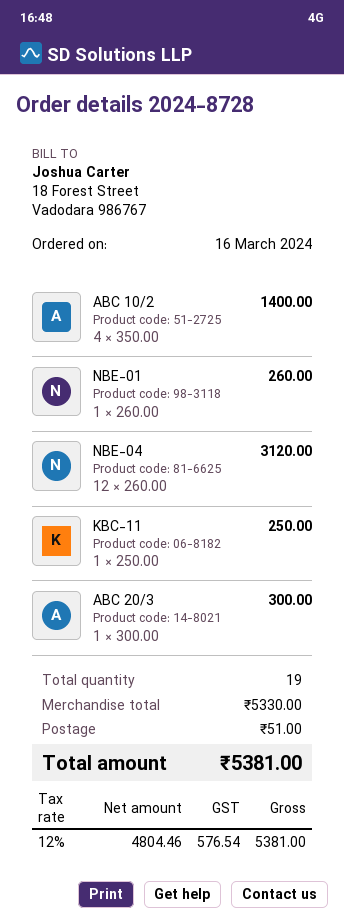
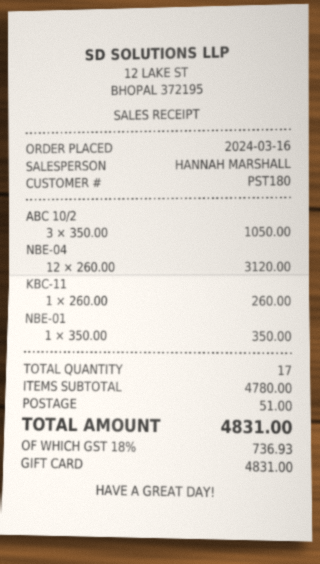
ABC 10/2: 4 x 350.00 = 1400.00 -> 3 x 350.00 = 1050.00
NBE-01: 1 x 260.00 = 260.00 -> 1 x 350.00 = 350.00
KBC-11: 1 x 250.00 = 250.00 -> 1 x 260.00 = 260.00
ABC 20/3: 1 x 300.00 = 300.00 -> none
total quantity: 19 -> 17
subtotal: 5330.00 -> 4780.00
tax: 12% = 576.54 -> 18% = 736.93
total: 5381.00 -> 4831.00

